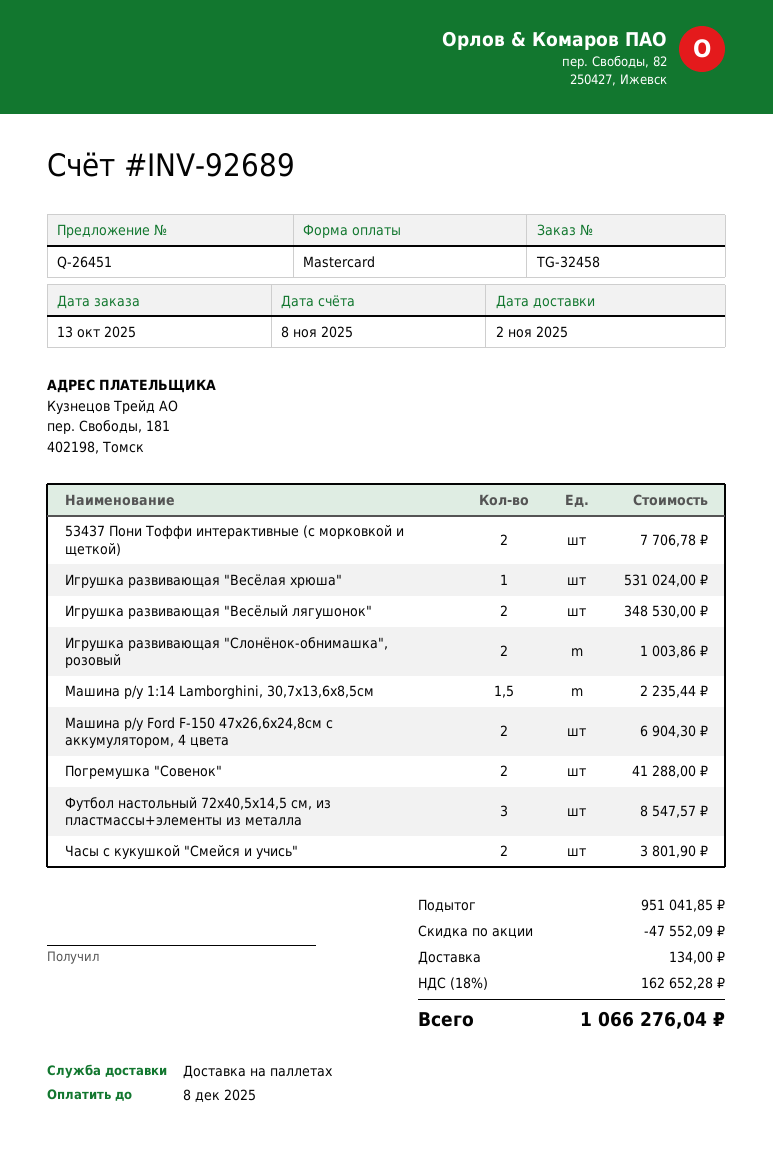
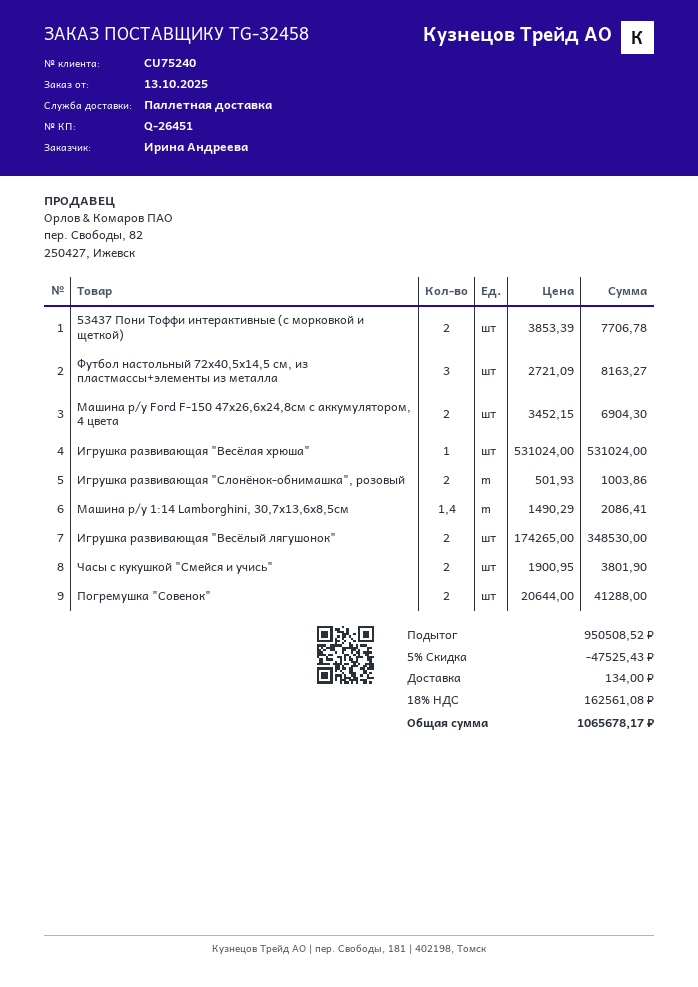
Машина р/у 1:14 Lamborghini, 30,7х13,6х8,5см: 1.5 for 2235.44 -> 1.4 for 2086.41
Футбол настольный 72х40,5х14,5 см, из пластмассы+элементы из металла: 3 for 8547.57 -> 3 for 8163.27
subtotal: 951041.85 -> 950508.52
discount: 47552.09 -> 47525.43
tax: 18% = 162652.28 -> 18% = 162561.08
total: 1066276.04 -> 1065678.17

